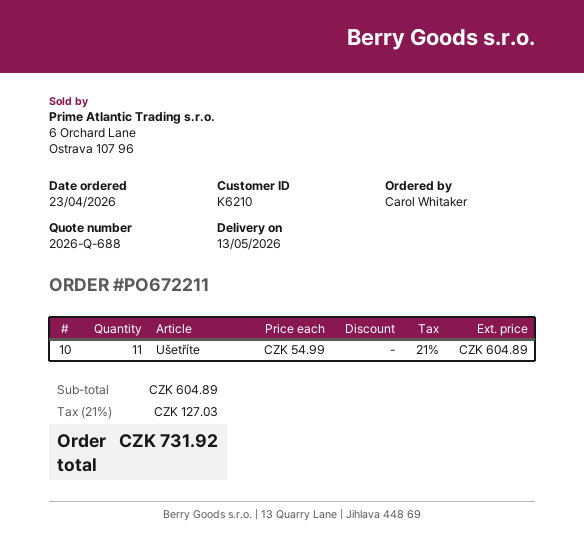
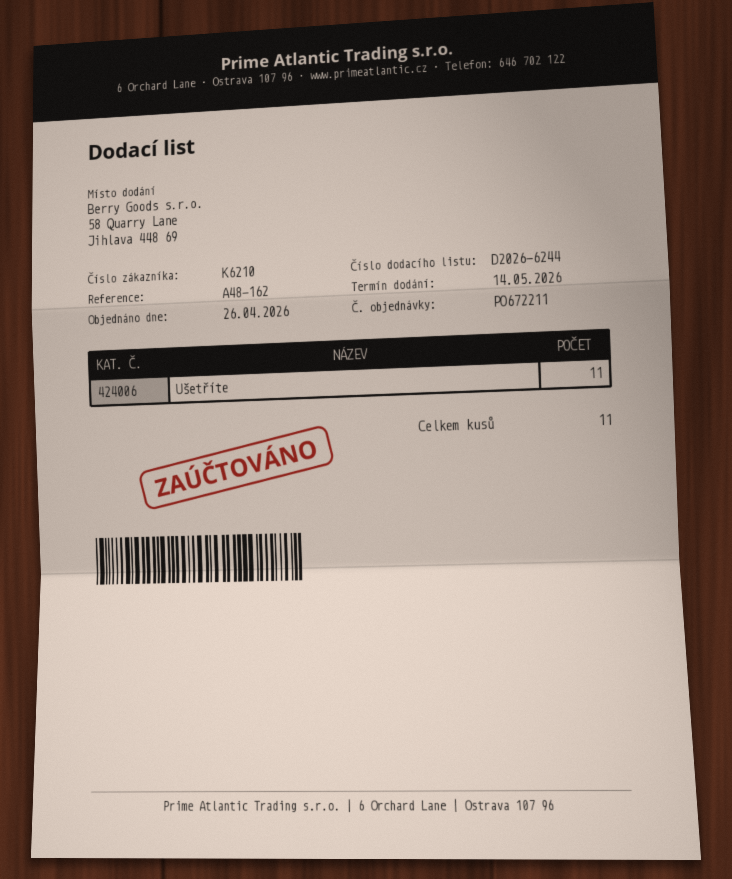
order date: 2026-04-23 -> 2026-04-26
delivery date: 2026-05-13 -> 2026-05-14

